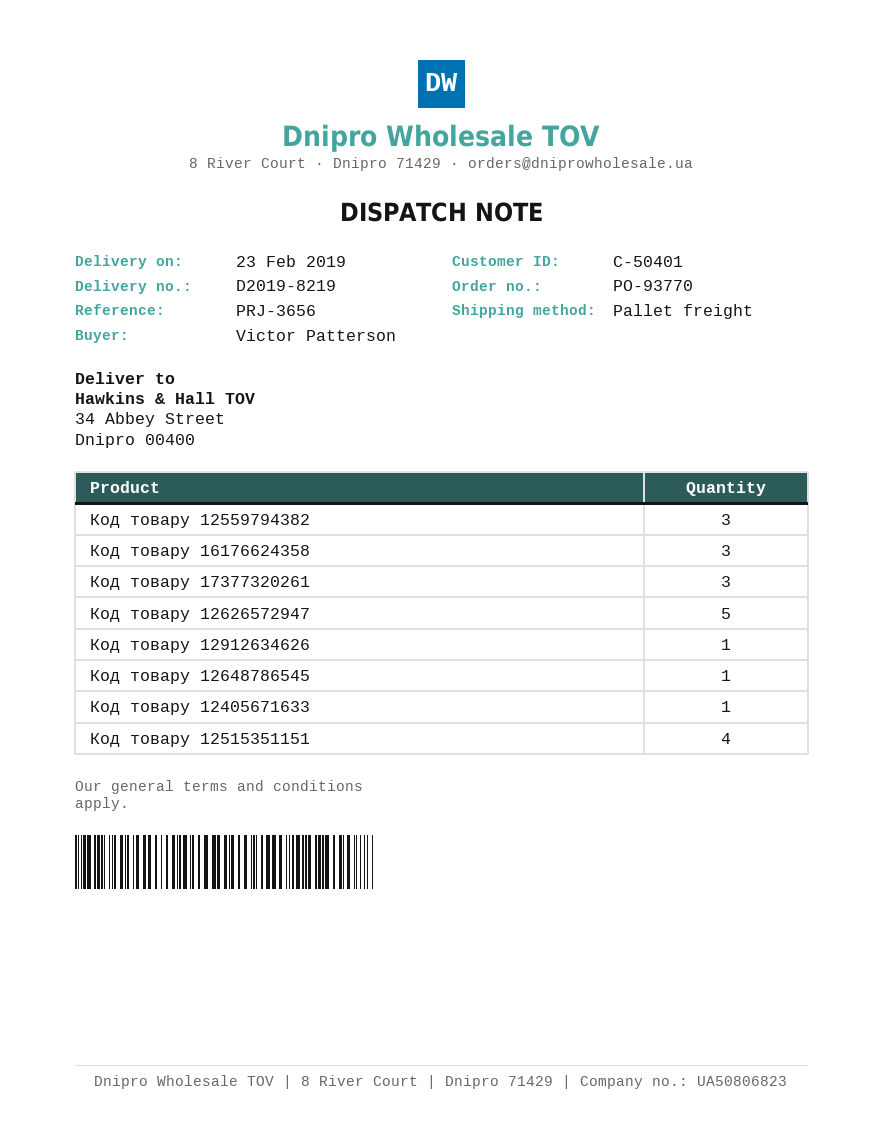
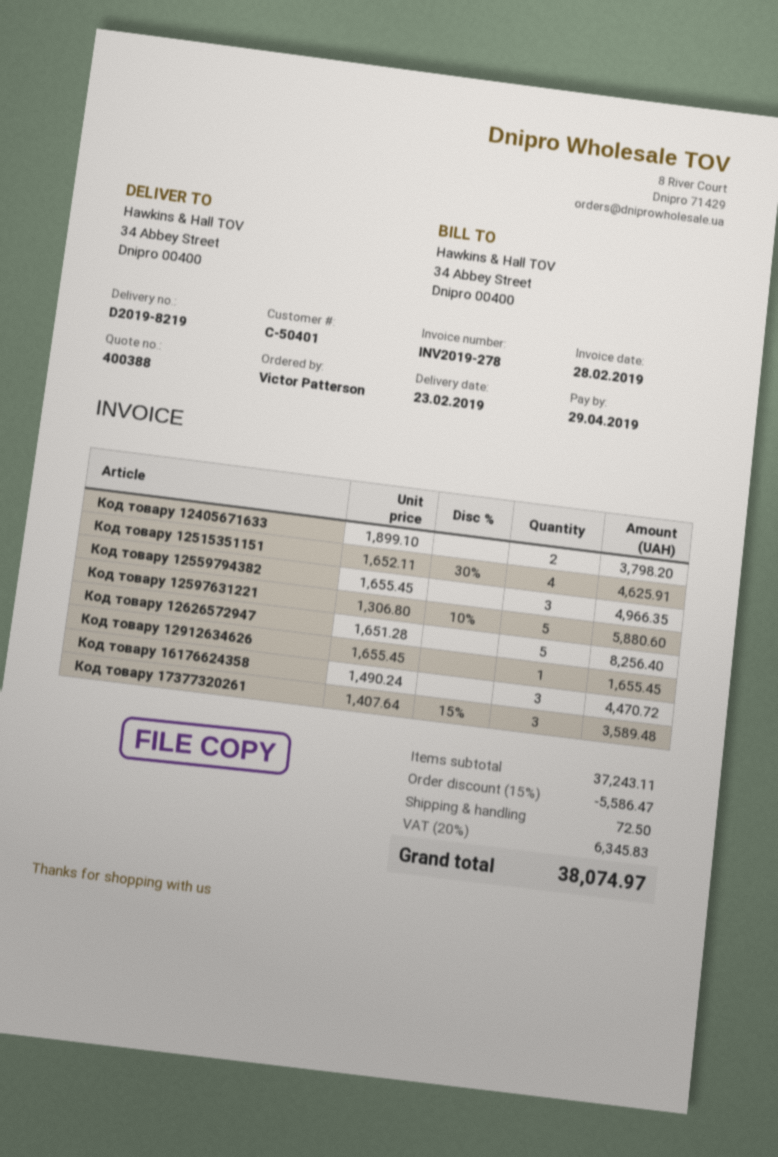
Код товару 12648786545: 1 -> none
Код товару 12405671633: 1 -> 2
Код товару 12597631221: none -> 5

